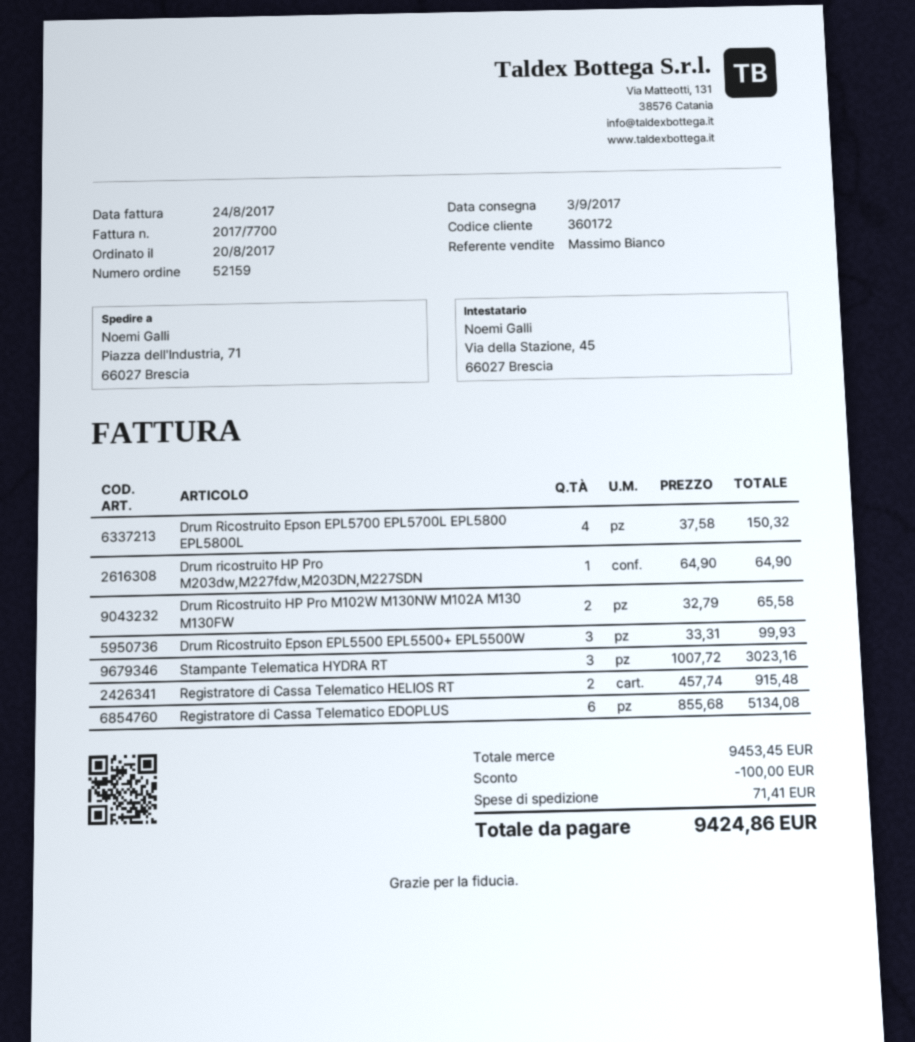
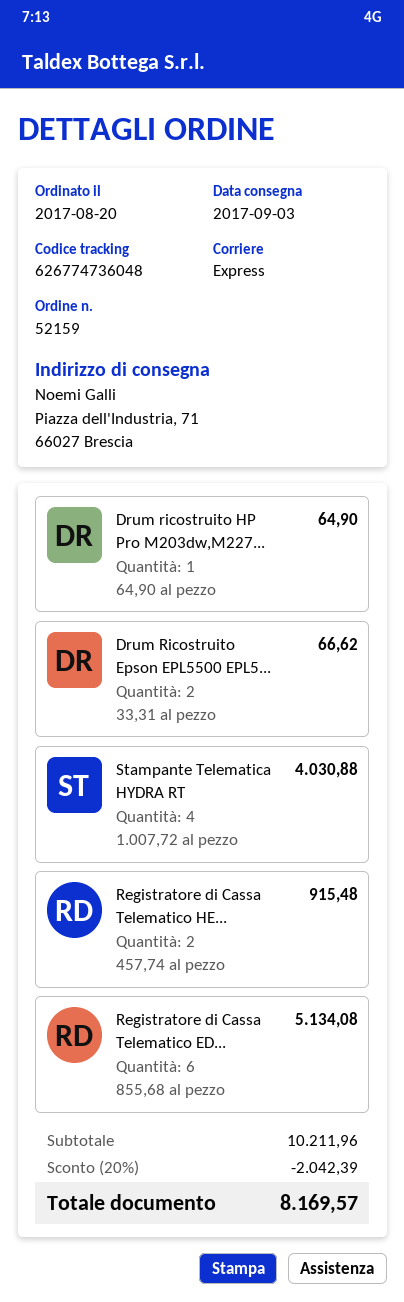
Drum Ricostruito Epson EPL5700 EPL5700L EPL5800 EPL5800L: 4 x 37.58 = 150.32 -> none
Drum Ricostruito HP Pro M102W M130NW M102A M130 M130FW: 2 x 32.79 = 65.58 -> none
Drum Ricostruito Epson EPL5500 EPL5500+ EPL5500W: 3 x 33.31 = 99.93 -> 2 x 33.31 = 66.62
Stampante Telematica HYDRA RT: 3 x 1007.72 = 3023.16 -> 4 x 1007.72 = 4030.88
subtotal: 9453.45 -> 10211.96
discount: 100.00 -> 2042.39
shipping: 71.41 -> none
total: 9424.86 -> 8169.57

